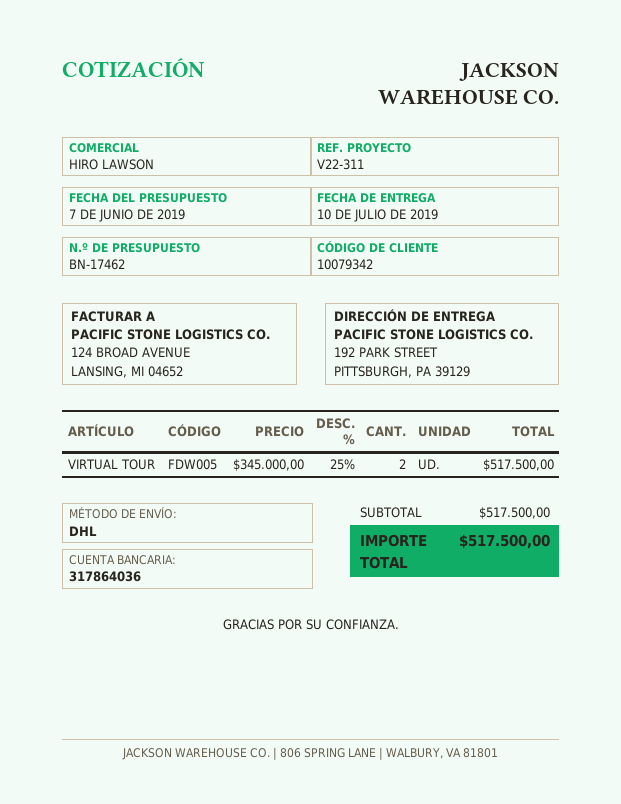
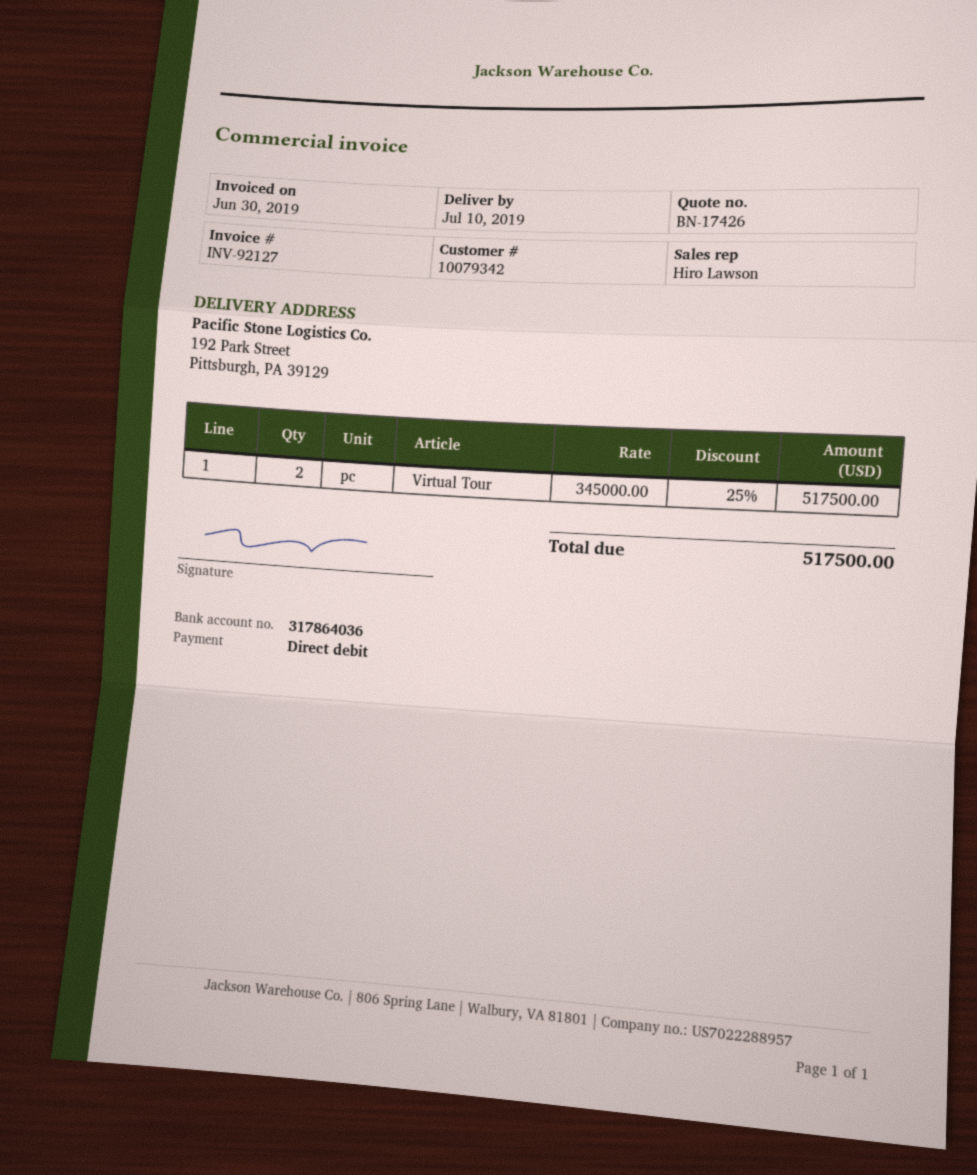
quote number: BN-17462 -> BN-17426

